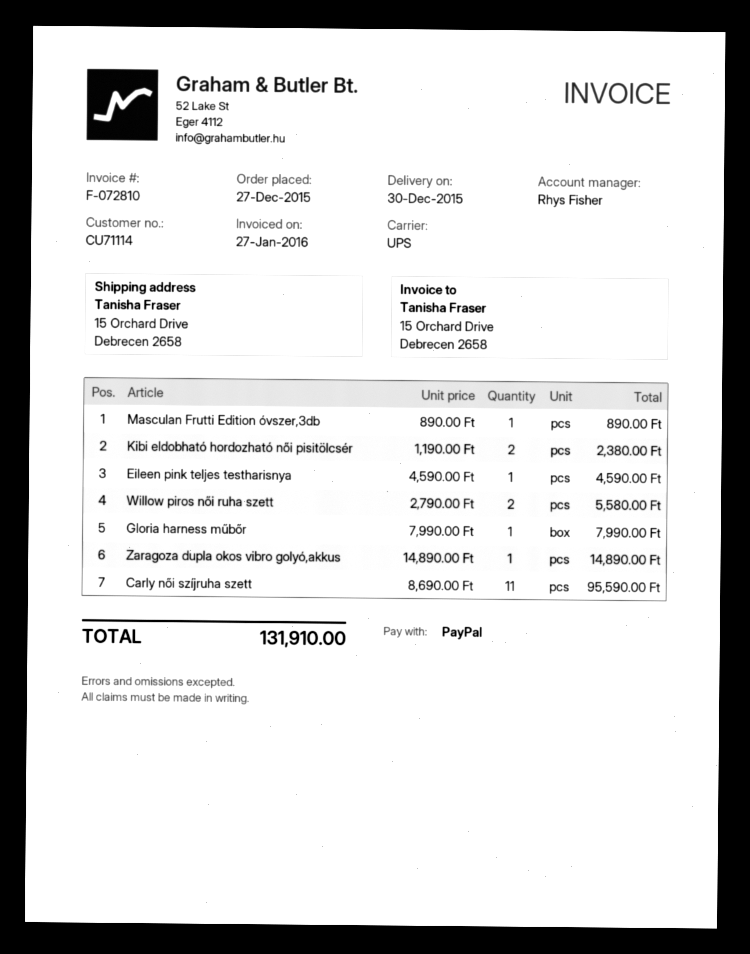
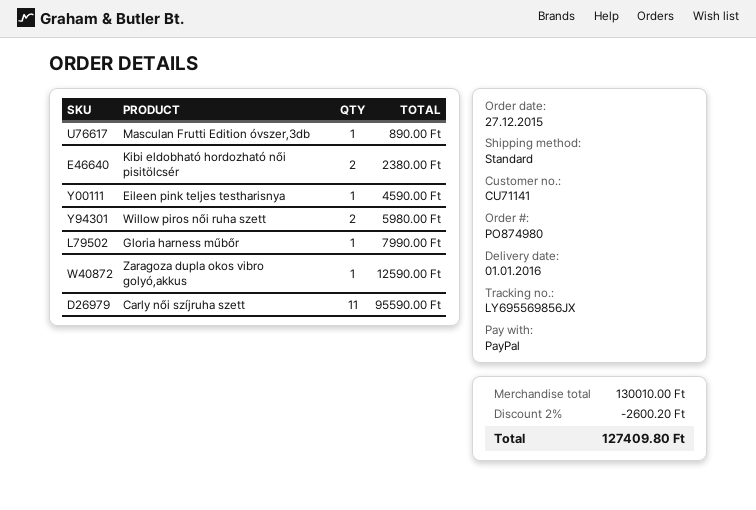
delivery date: 2015-12-30 -> 2016-01-01
customer number: CU71114 -> CU71141
shipping method: UPS -> standard
Willow piros női ruha szett: 2 for 5580.00 -> 2 for 5980.00
Zaragoza dupla okos vibro golyó,akkus: 1 for 14890.00 -> 1 for 12590.00
discount: none -> 2% = 2600.20
total: 131910.00 -> 127409.80

